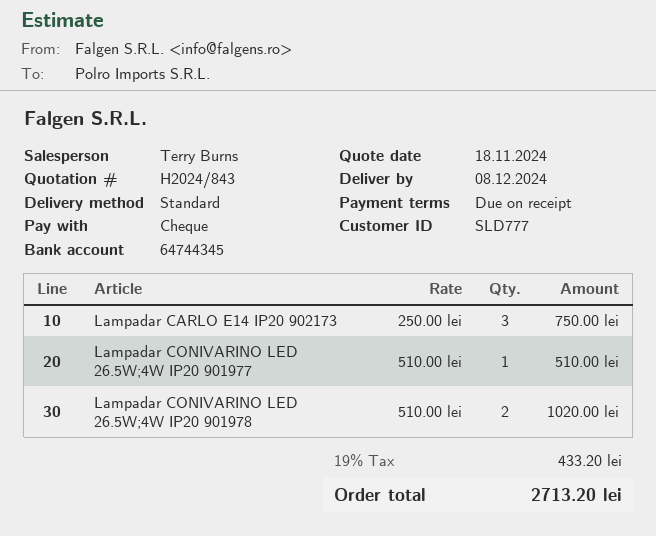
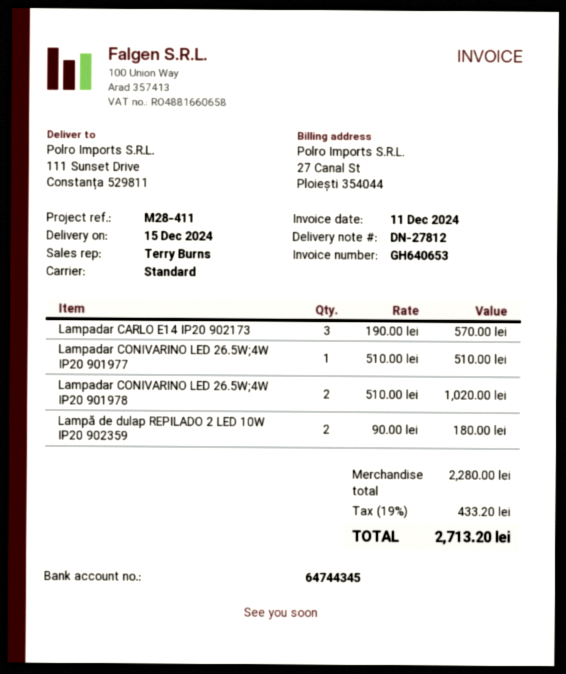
delivery date: 2024-12-08 -> 2024-12-15
Lampadar CARLO E14 IP20 902173: 3 x 250.00 = 750.00 -> 3 x 190.00 = 570.00
Lampă de dulap REPILADO 2 LED 10W IP20 902359: none -> 2 x 90.00 = 180.00

